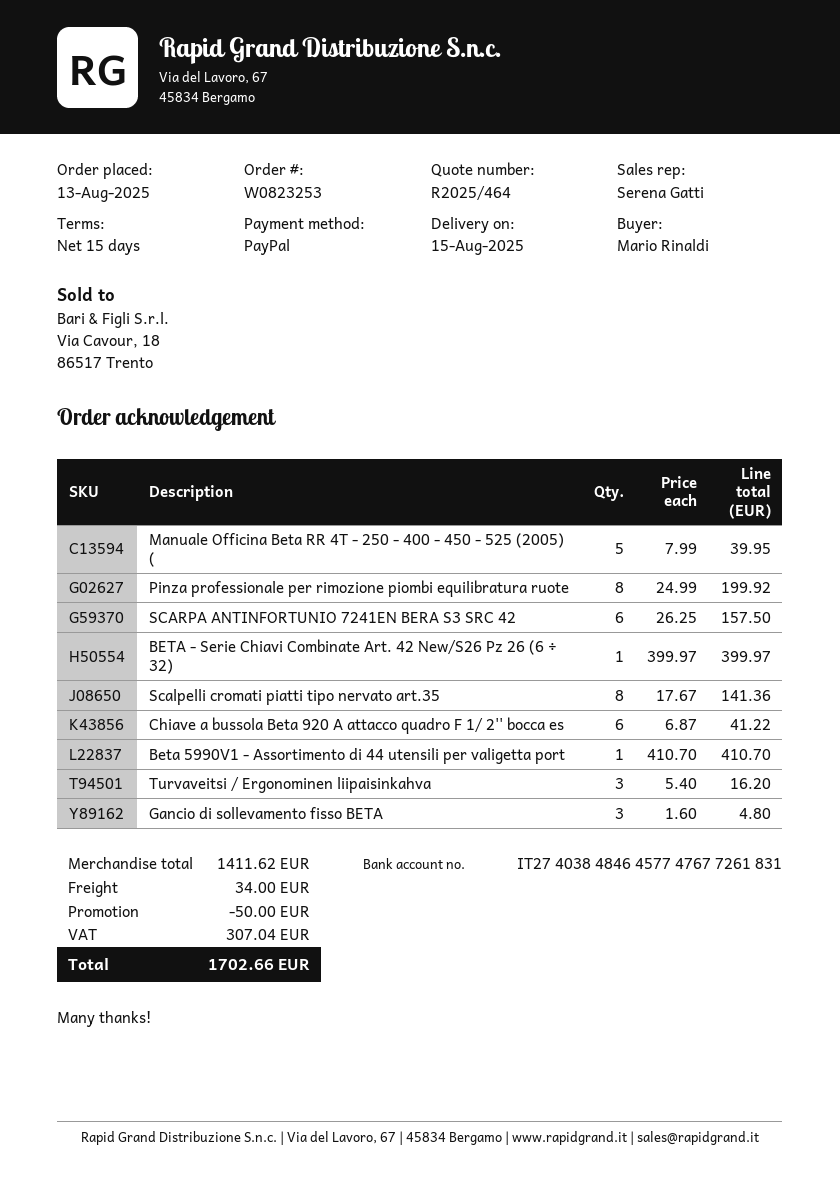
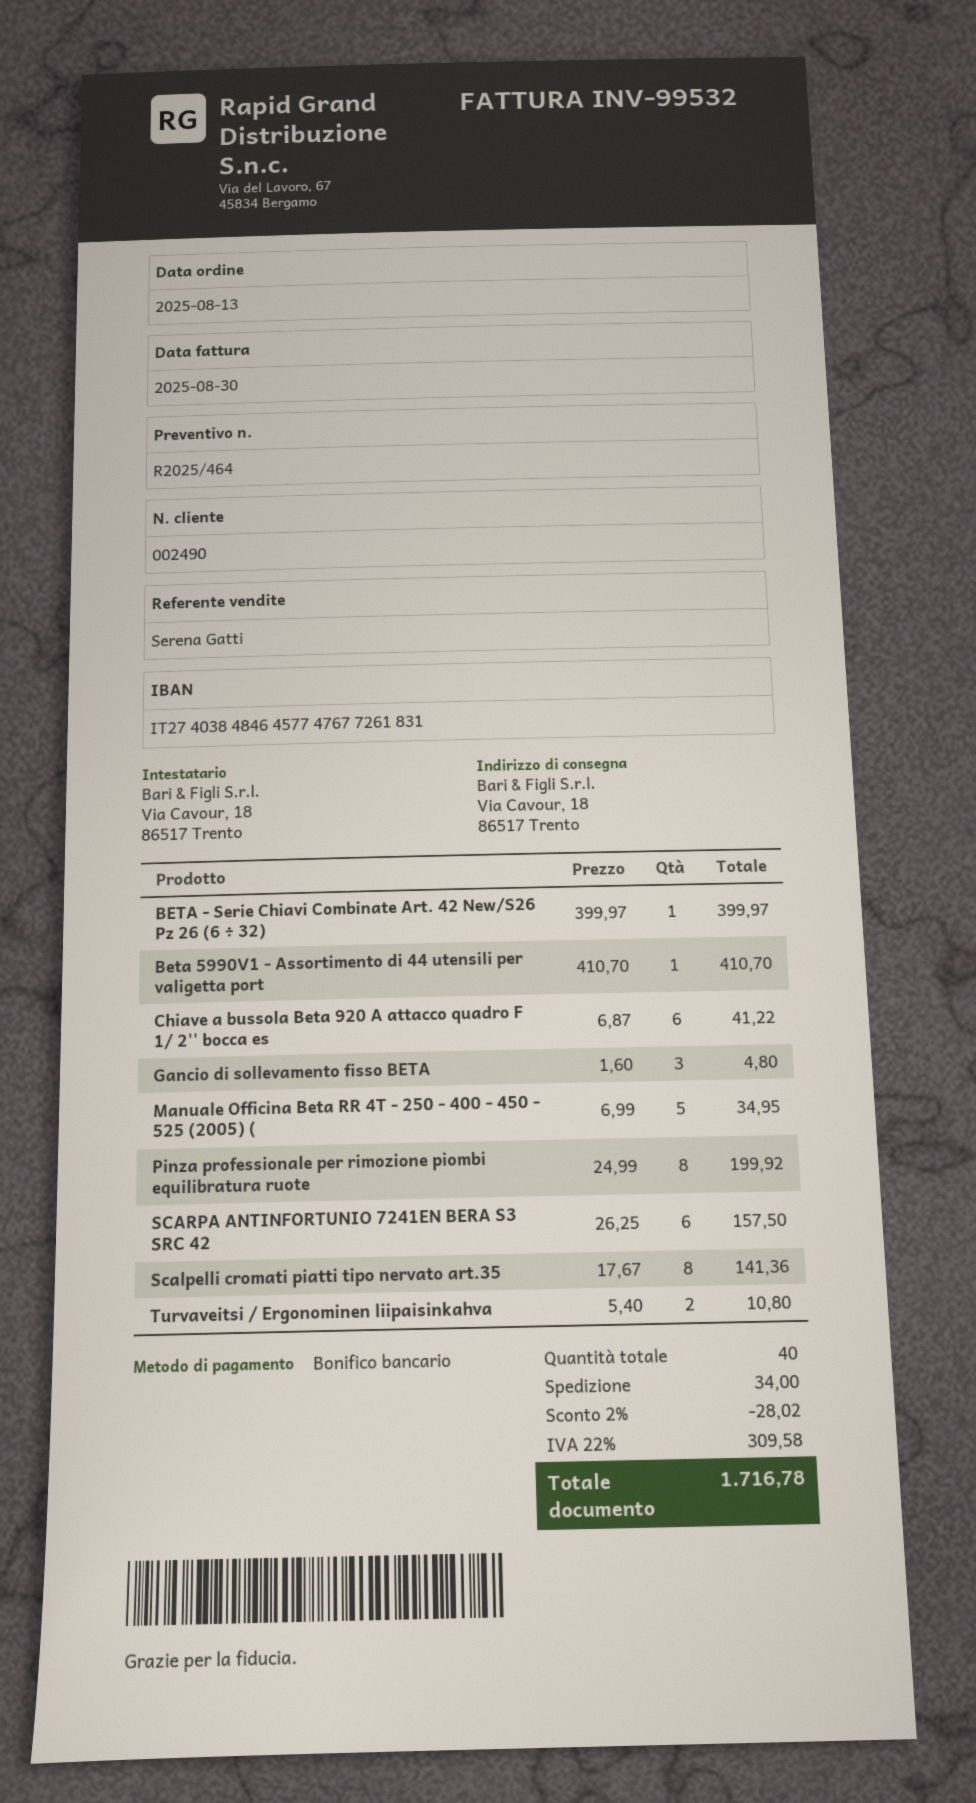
payment method: PayPal -> bank transfer
Manuale Officina Beta RR 4T - 250 - 400 - 450 - 525 (2005) (: 5 x 7.99 = 39.95 -> 5 x 6.99 = 34.95
Turvaveitsi / Ergonominen liipaisinkahva: 3 x 5.40 = 16.20 -> 2 x 5.40 = 10.80
discount: 50.00 -> 28.02
tax: 307.04 -> 309.58
total: 1702.66 -> 1716.78

